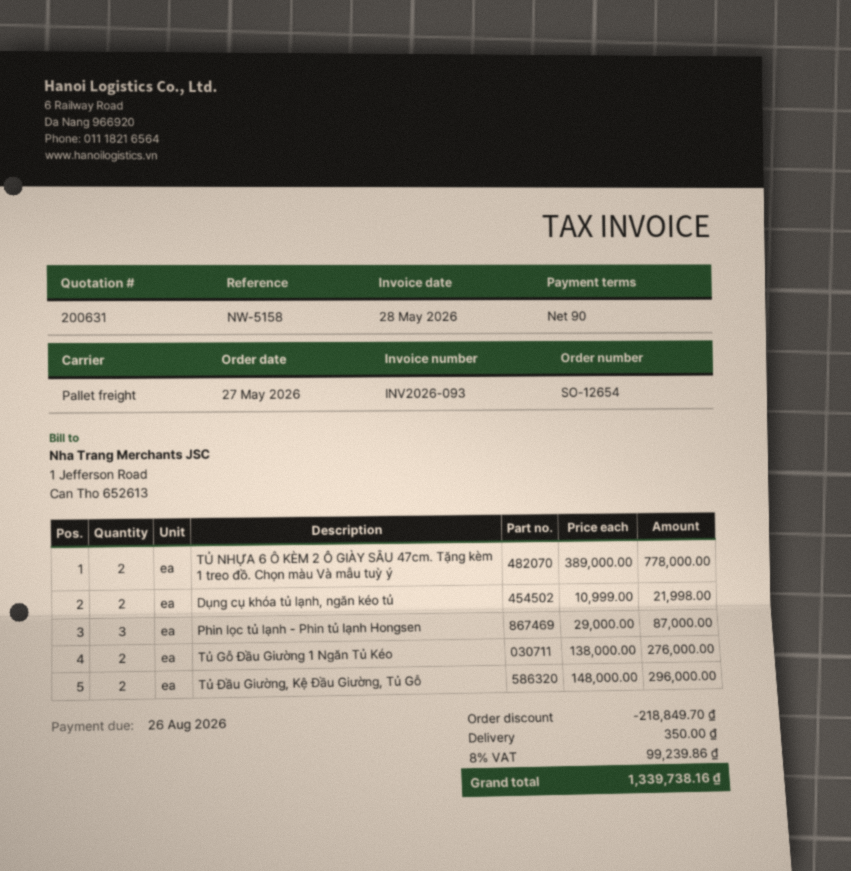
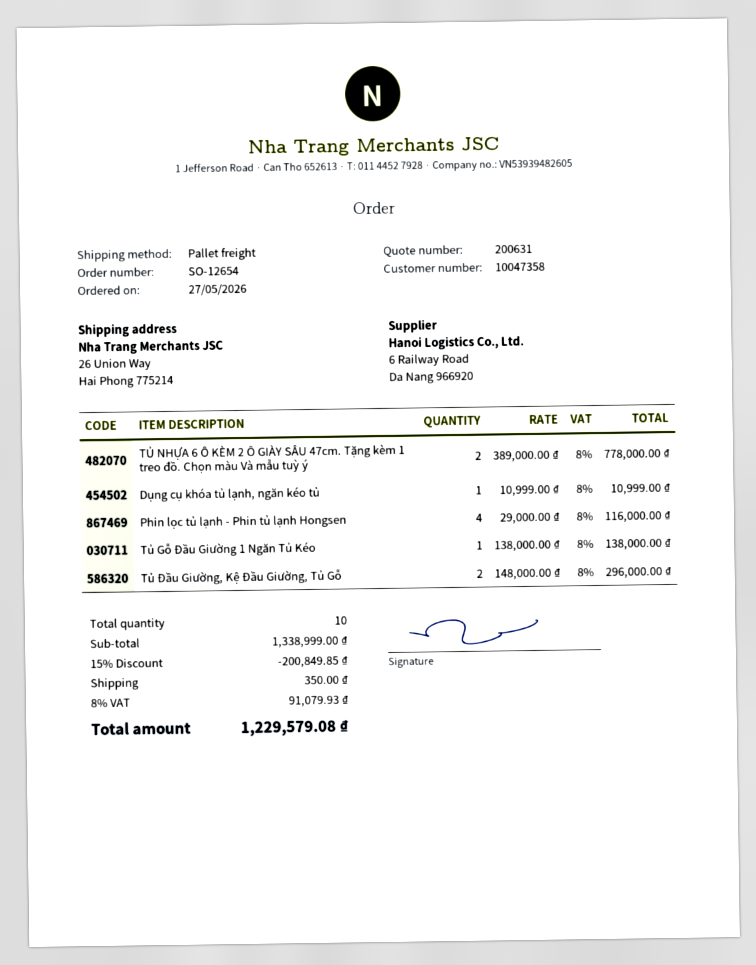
Dụng cụ khóa tủ lạnh, ngăn kéo tủ: 2 x 10999.00 = 21998.00 -> 1 x 10999.00 = 10999.00
Phin lọc tủ lạnh - Phin tủ lạnh Hongsen: 3 x 29000.00 = 87000.00 -> 4 x 29000.00 = 116000.00
Tủ Gỗ Đầu Giường 1 Ngăn Tủ Kéo: 2 x 138000.00 = 276000.00 -> 1 x 138000.00 = 138000.00
discount: 218849.70 -> 200849.85
tax: 8% = 99239.86 -> 8% = 91079.93
total: 1339738.16 -> 1229579.08

